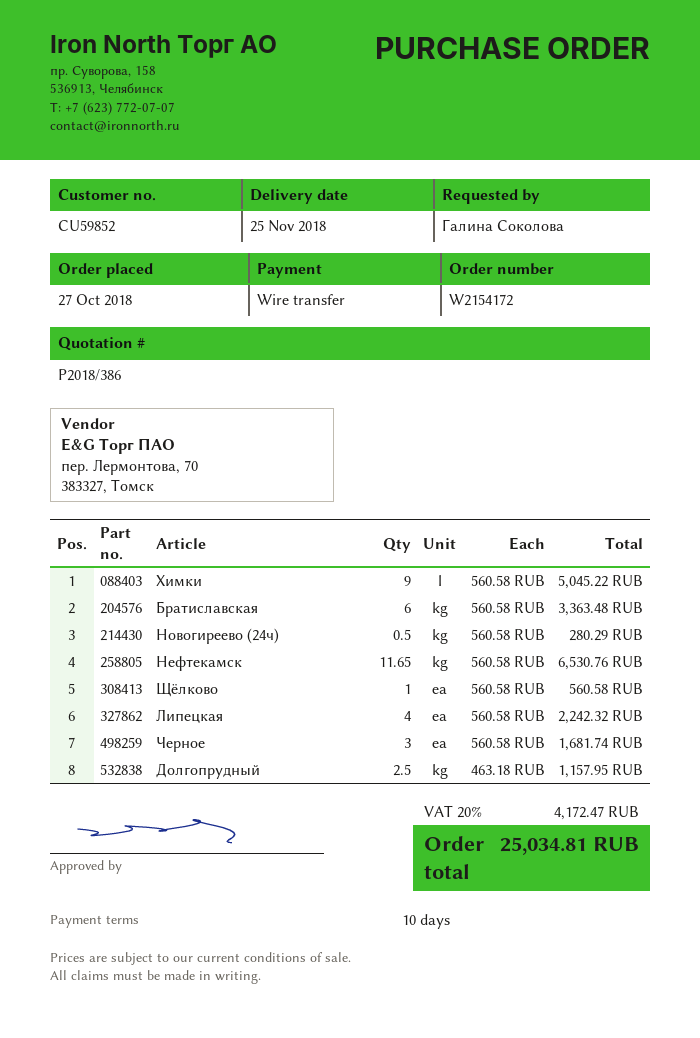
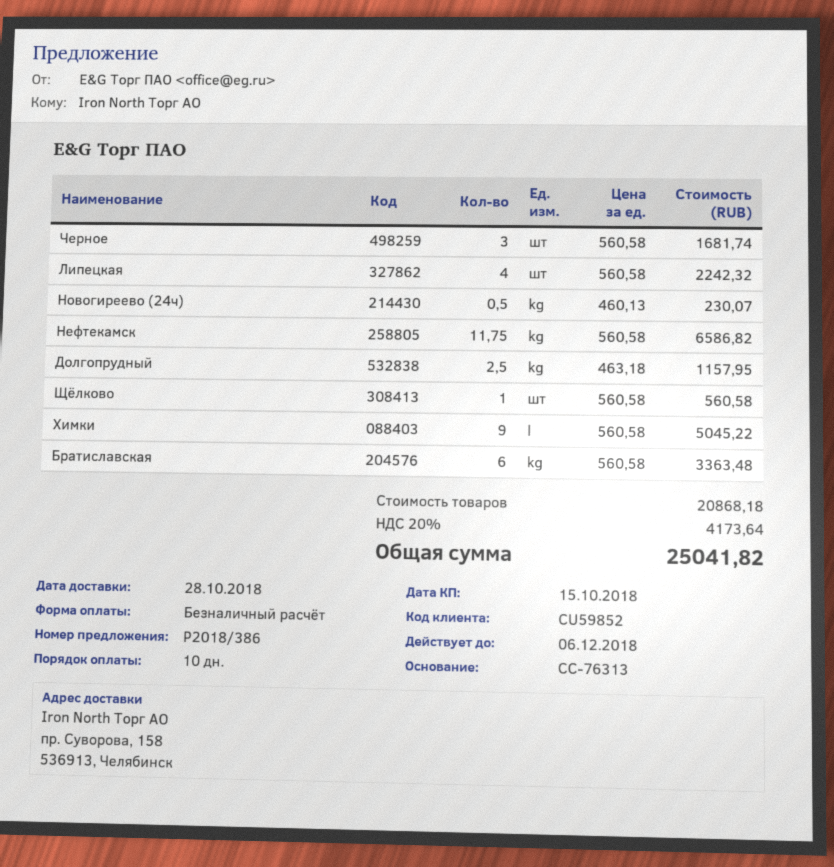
delivery date: 2018-11-25 -> 2018-10-28
Новогиреево (24ч): 0.5 x 560.58 = 280.29 -> 0.5 x 460.13 = 230.07
Нефтекамск: 11.65 x 560.58 = 6530.76 -> 11.75 x 560.58 = 6586.82
tax: 20% = 4172.47 -> 20% = 4173.64
total: 25034.81 -> 25041.82

